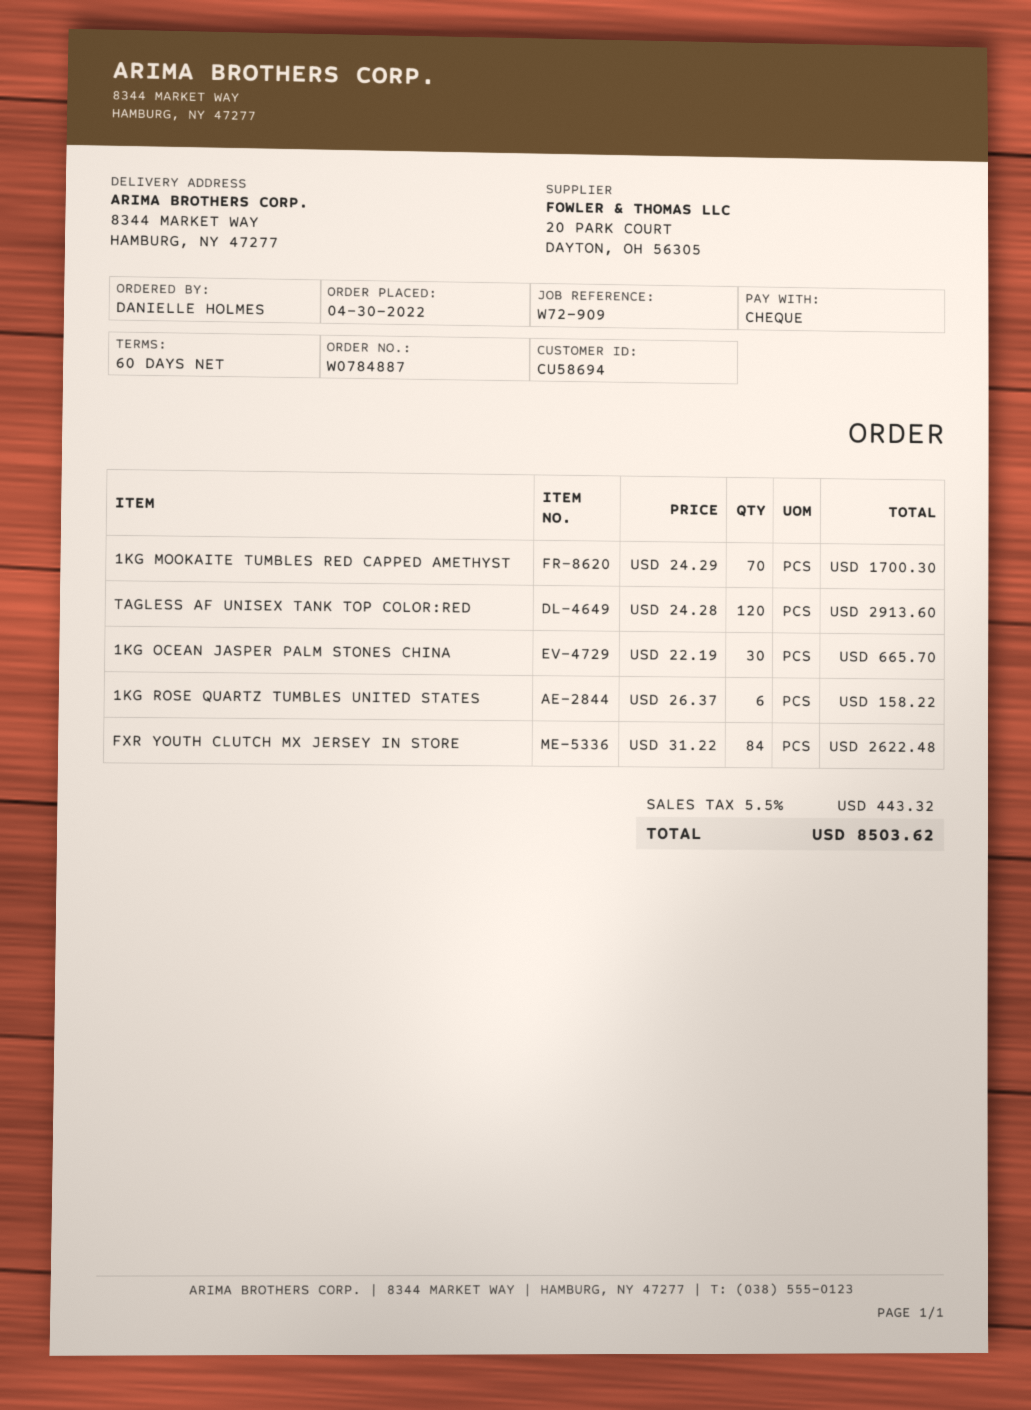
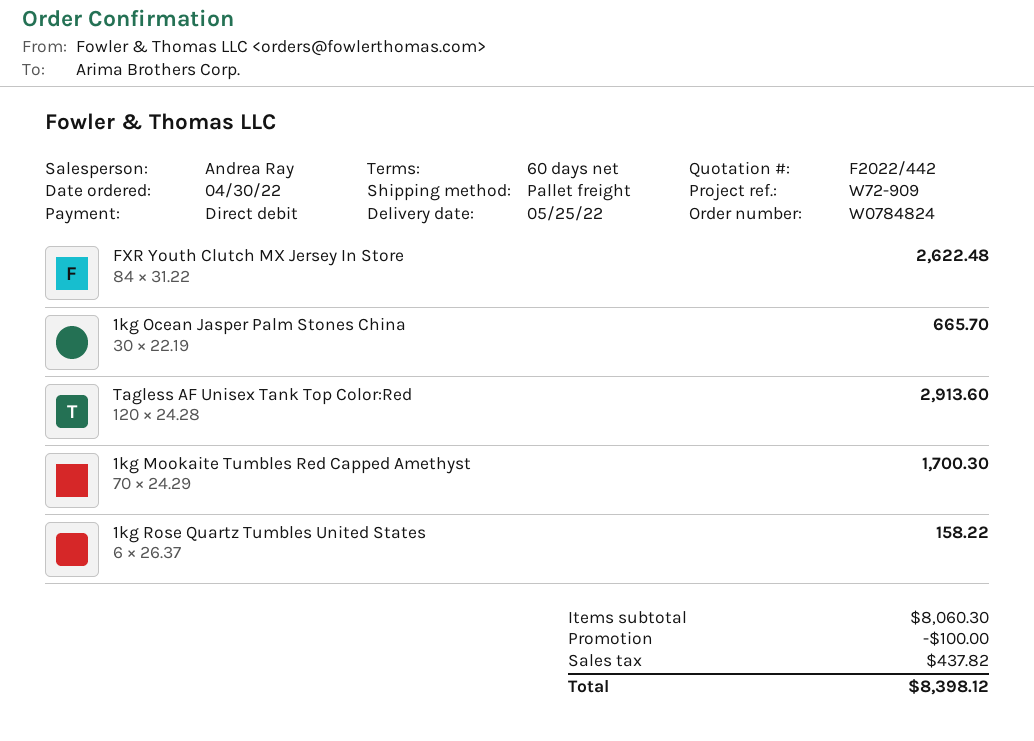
order number: W0784887 -> W0784824
payment method: cheque -> direct debit
discount: none -> 100.00
tax: 443.32 -> 437.82
total: 8503.62 -> 8398.12

